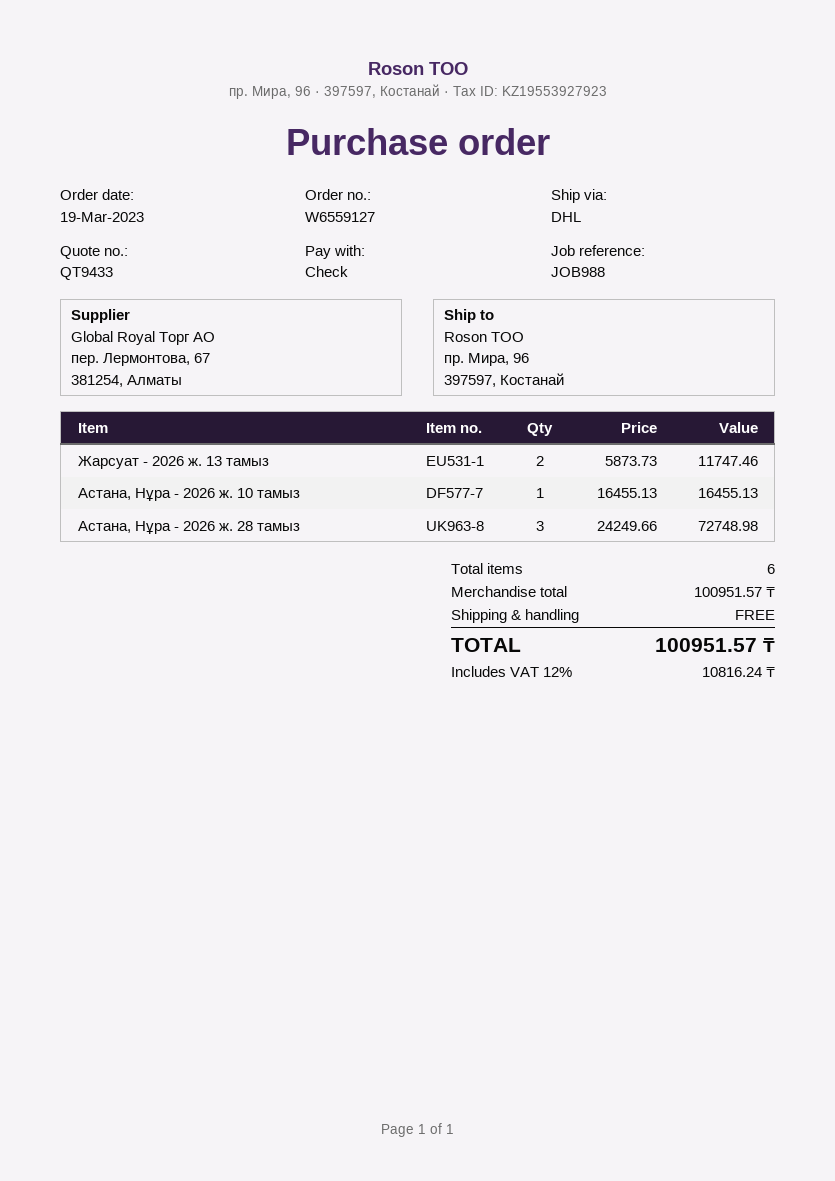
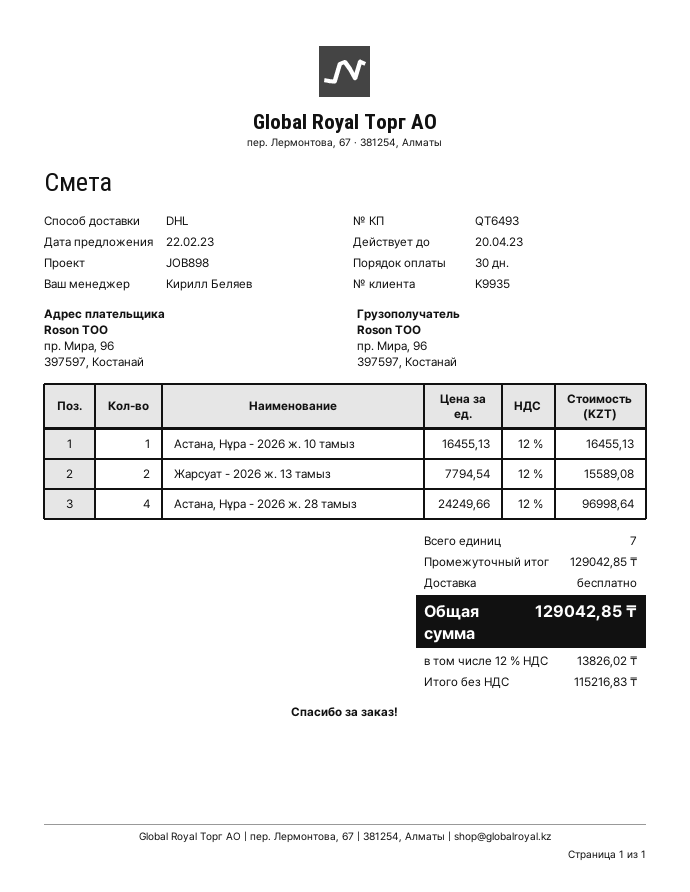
quote number: QT9433 -> QT6493
reference: JOB988 -> JOB898
Жарсуат - 2026 ж. 13 тамыз: 2 x 5873.73 = 11747.46 -> 2 x 7794.54 = 15589.08
Астана, Нұра - 2026 ж. 28 тамыз: 3 x 24249.66 = 72748.98 -> 4 x 24249.66 = 96998.64
total quantity: 6 -> 7
subtotal: 100951.57 -> 129042.85
tax: 12% = 10816.24 -> 12% = 13826.02
total: 100951.57 -> 129042.85

